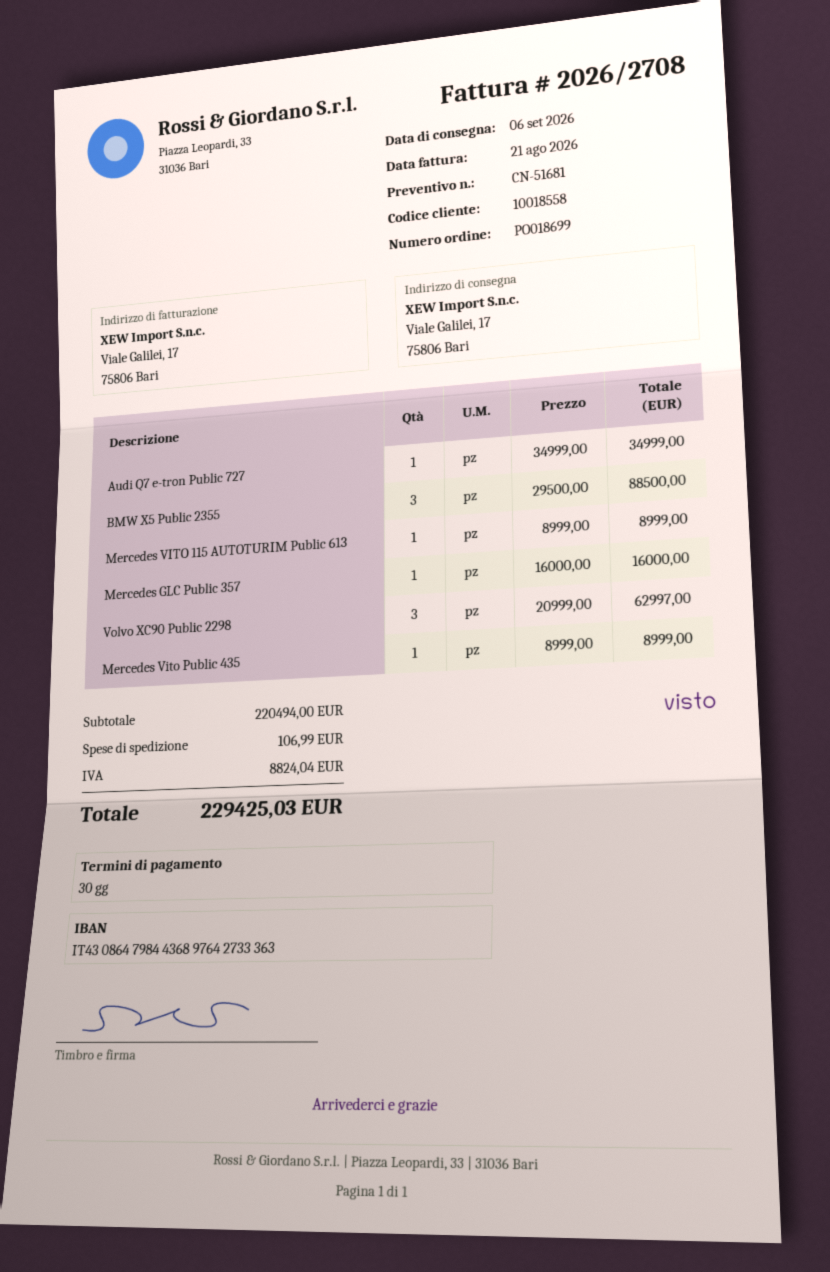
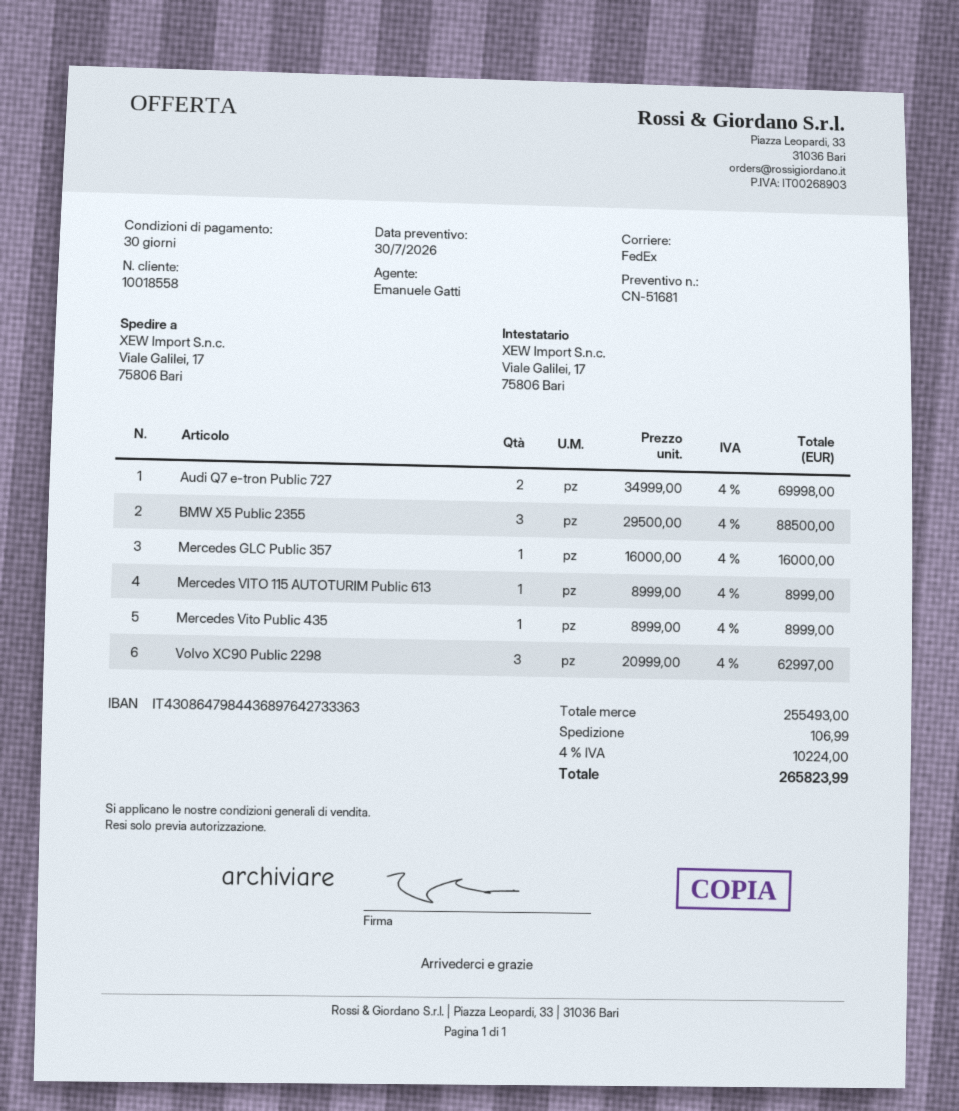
Audi Q7 e-tron Public 727: 1 x 34999.00 = 34999.00 -> 2 x 34999.00 = 69998.00
subtotal: 220494.00 -> 255493.00
tax: 8824.04 -> 10224.00
total: 229425.03 -> 265823.99

